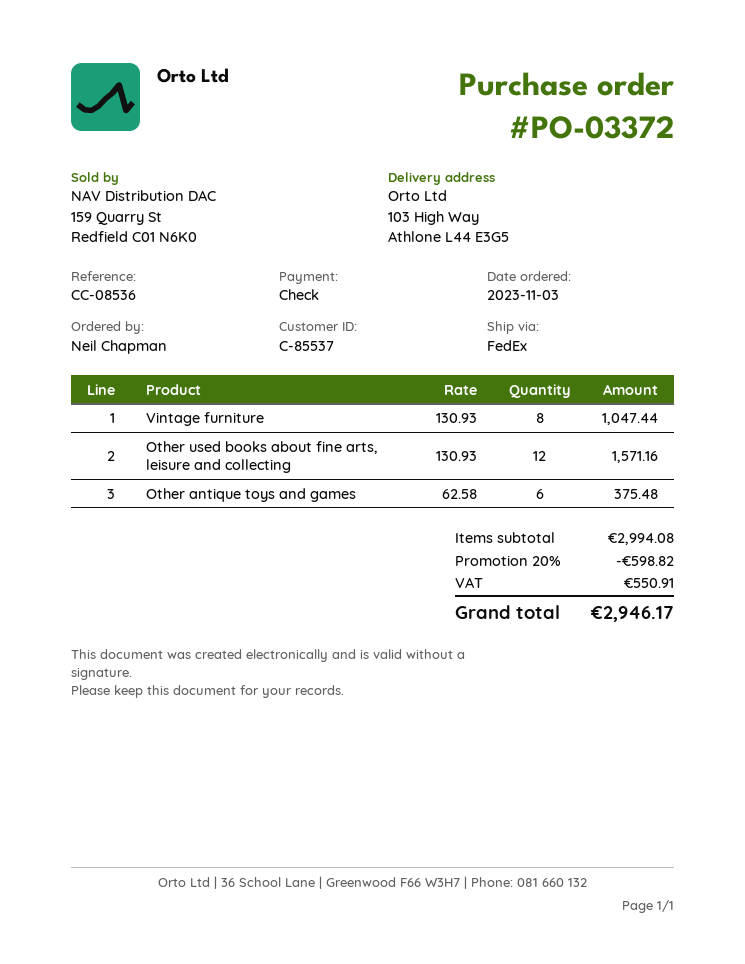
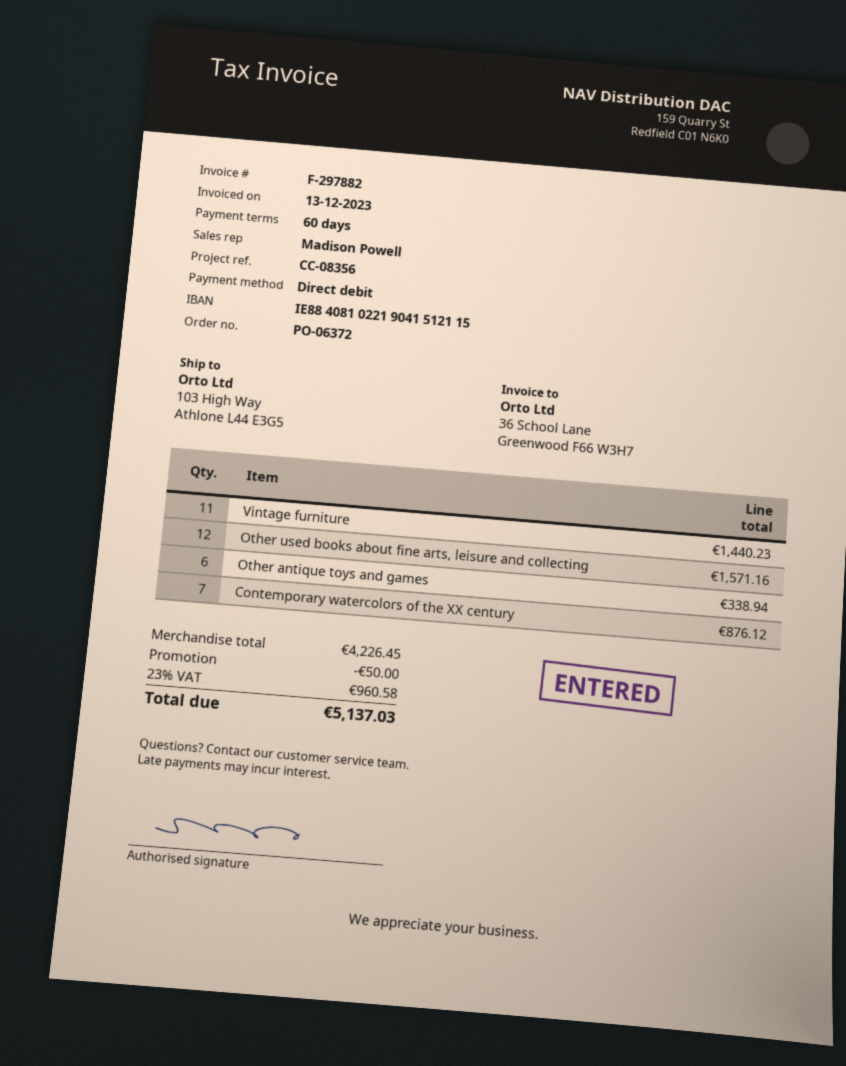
order number: PO-03372 -> PO-06372
reference: CC-08536 -> CC-08356
payment method: cheque -> direct debit
Vintage furniture: 8 for 1047.44 -> 11 for 1440.23
Other antique toys and games: 6 for 375.48 -> 6 for 338.94
Contemporary watercolors of the XX century: none -> 7 for 876.12
subtotal: 2994.08 -> 4226.45
discount: 598.82 -> 50.00
tax: 550.91 -> 960.58
total: 2946.17 -> 5137.03

